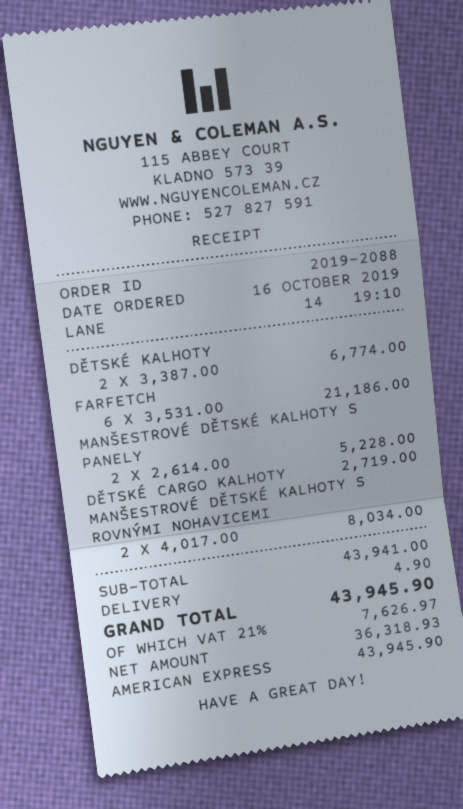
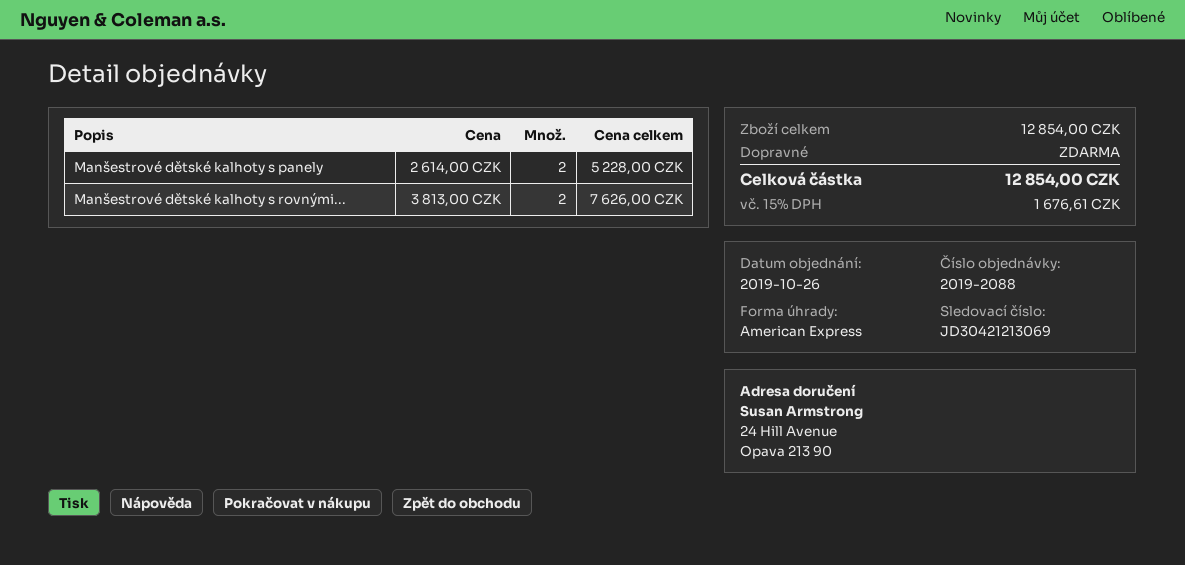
order date: 2019-10-16 -> 2019-10-26
DĚTSKÉ KALHOTY: 2 x 3387.00 = 6774.00 -> none
FARFETCH: 6 x 3531.00 = 21186.00 -> none
DĚTSKÉ CARGO KALHOTY: 1 x 2719.00 = 2719.00 -> none
MANŠESTROVÉ DĚTSKÉ KALHOTY S ROVNÝMI NOHAVICEMI: 2 x 4017.00 = 8034.00 -> 2 x 3813.00 = 7626.00
subtotal: 43941.00 -> 12854.00
shipping: 4.90 -> 0.00
tax: 21% = 7626.97 -> 15% = 1676.61
total: 43945.90 -> 12854.00

